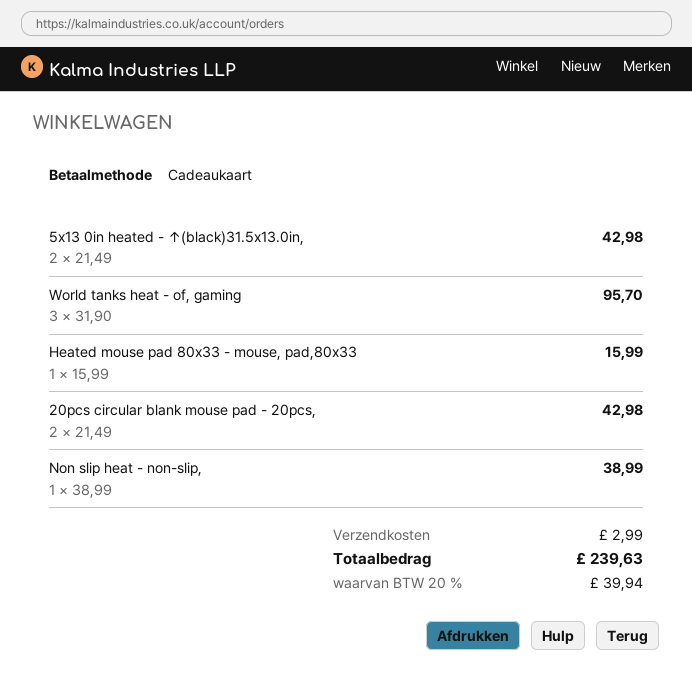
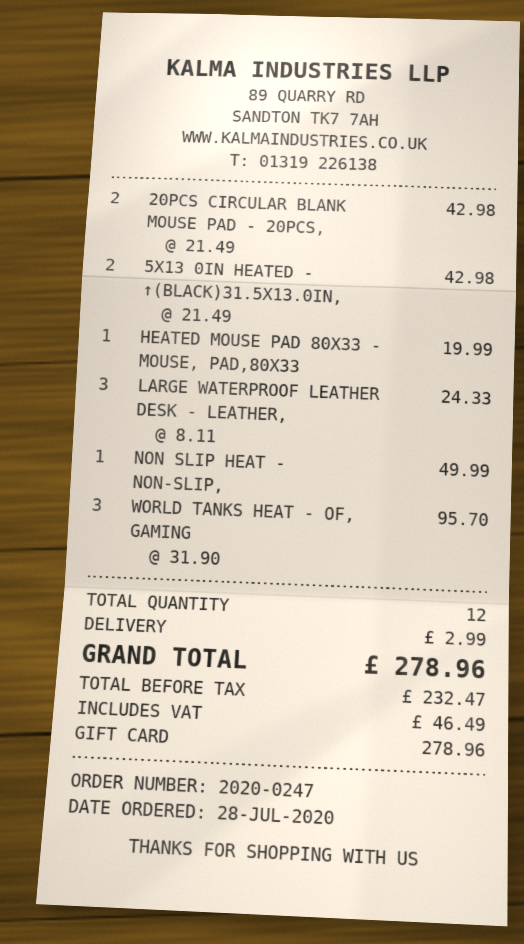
Heated mouse pad 80x33 - mouse, pad,80x33: 1 x 15.99 = 15.99 -> 1 x 19.99 = 19.99
Non slip heat - non-slip,: 1 x 38.99 = 38.99 -> 1 x 49.99 = 49.99
LARGE WATERPROOF LEATHER DESK - LEATHER,: none -> 3 x 8.11 = 24.33
tax: 39.94 -> 46.49
total: 239.63 -> 278.96

